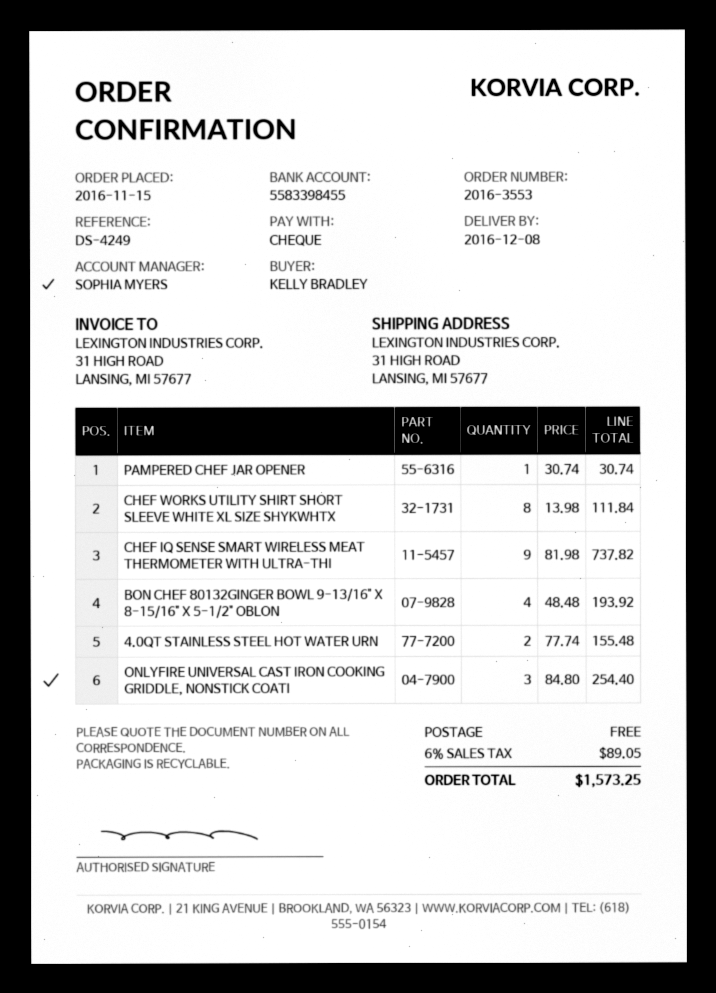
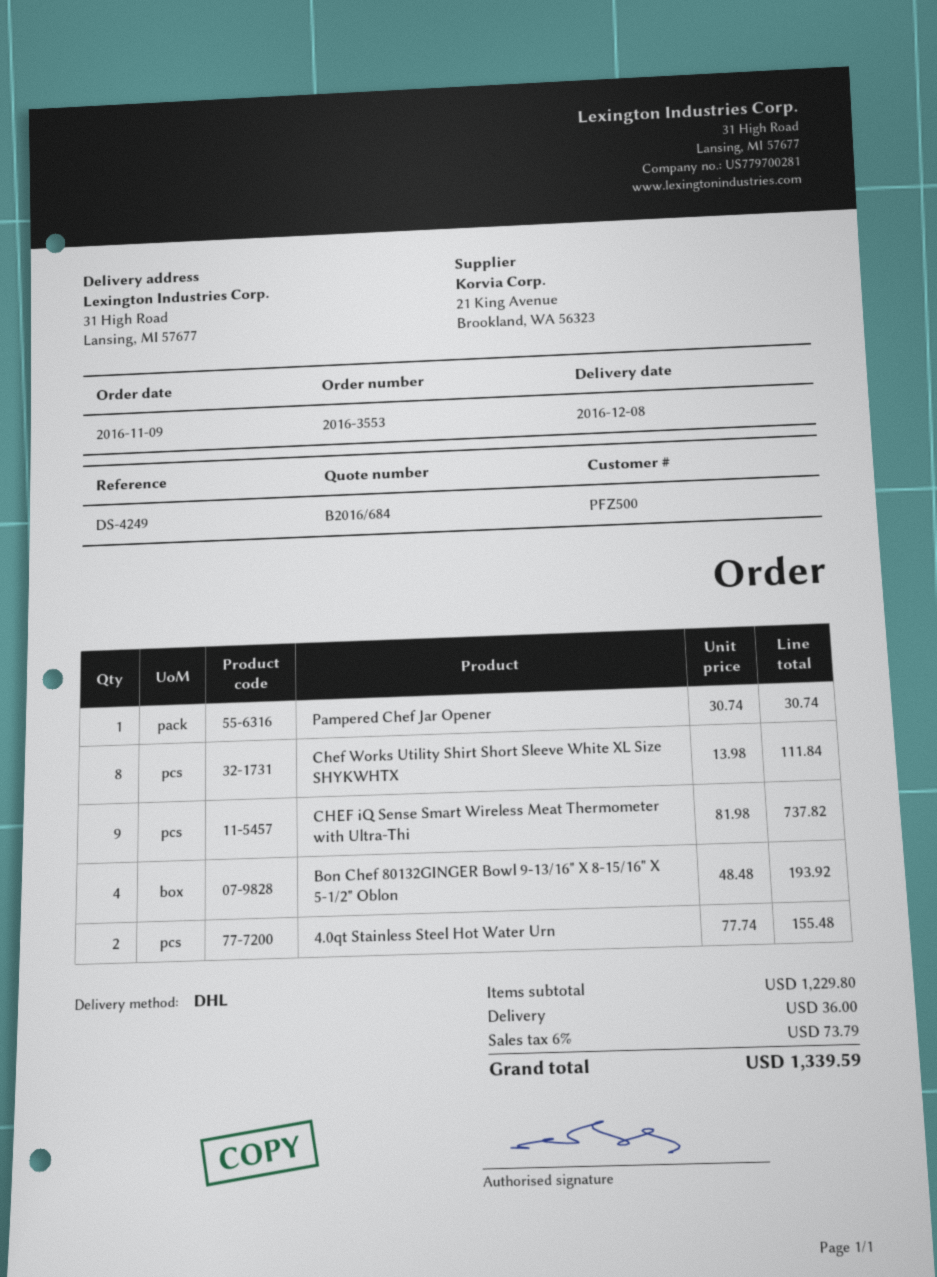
order date: 2016-11-15 -> 2016-11-09
ONLYFIRE UNIVERSAL CAST IRON COOKING GRIDDLE, NONSTICK COATI: 3 x 84.80 = 254.40 -> none
shipping: 0.00 -> 36.00
tax: 6% = 89.05 -> 6% = 73.79
total: 1573.25 -> 1339.59

